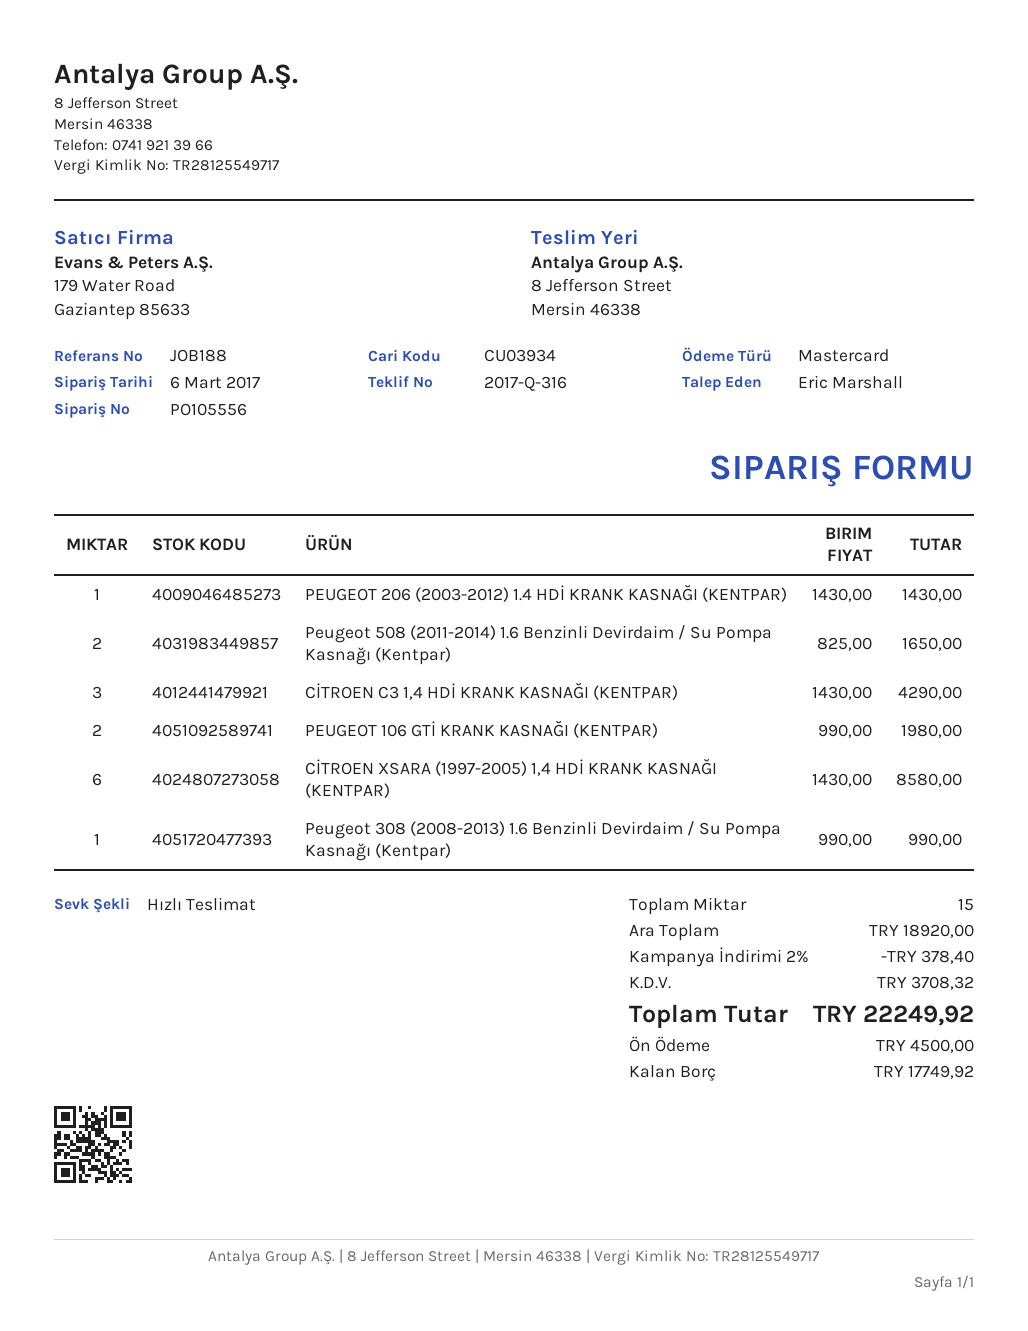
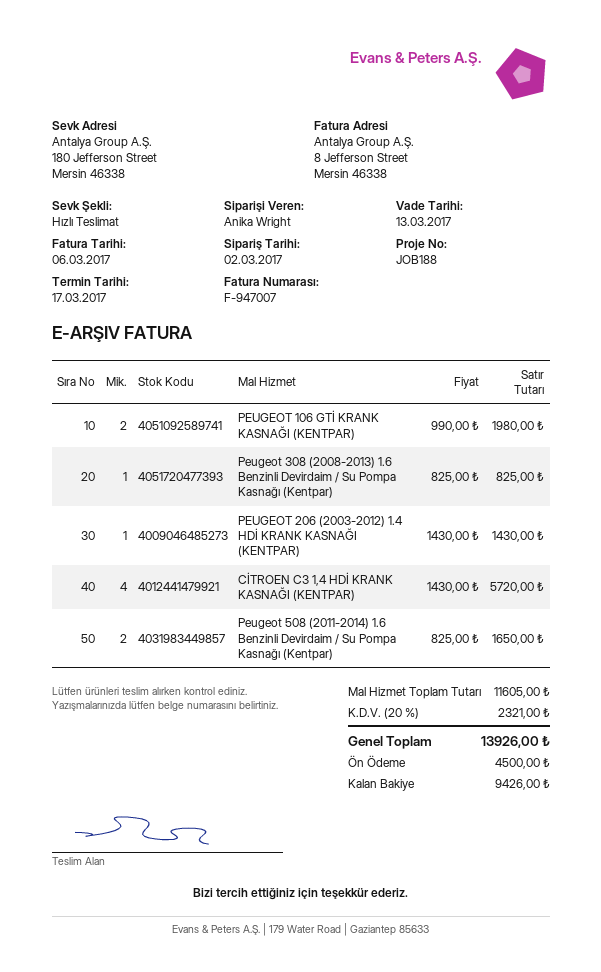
order date: 2017-03-06 -> 2017-03-02
ordered by: Eric Marshall -> Anika Wright
ship to: 8 Jefferson Street, Mersin 46338 -> 180 Jefferson Street, Mersin 46338
CİTROEN C3 1,4 HDİ KRANK KASNAĞI (KENTPAR): 3 x 1430.00 = 4290.00 -> 4 x 1430.00 = 5720.00
CİTROEN XSARA (1997-2005) 1,4 HDİ KRANK KASNAĞI (KENTPAR): 6 x 1430.00 = 8580.00 -> none
Peugeot 308 (2008-2013) 1.6 Benzinli Devirdaim / Su Pompa Kasnağı (Kentpar): 1 x 990.00 = 990.00 -> 1 x 825.00 = 825.00
subtotal: 18920.00 -> 11605.00
discount: 2% = 378.40 -> none
tax: 3708.32 -> 2321.00
total: 22249.92 -> 13926.00
balance: 17749.92 -> 9426.00

